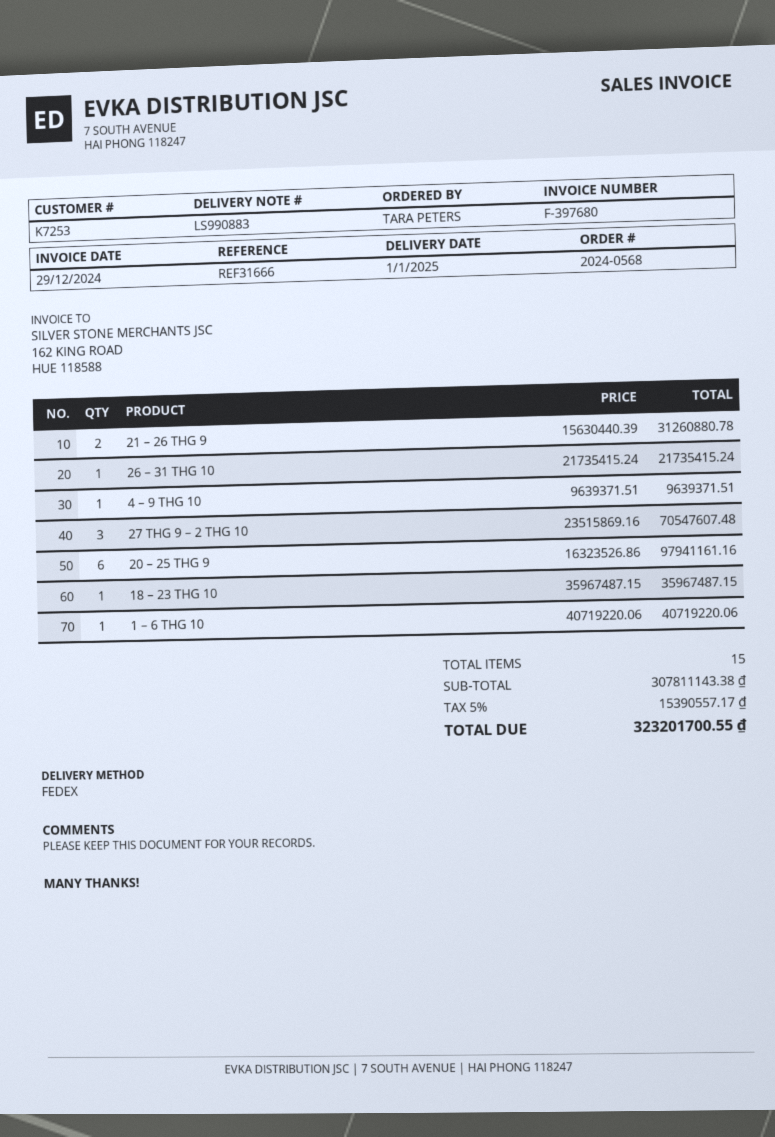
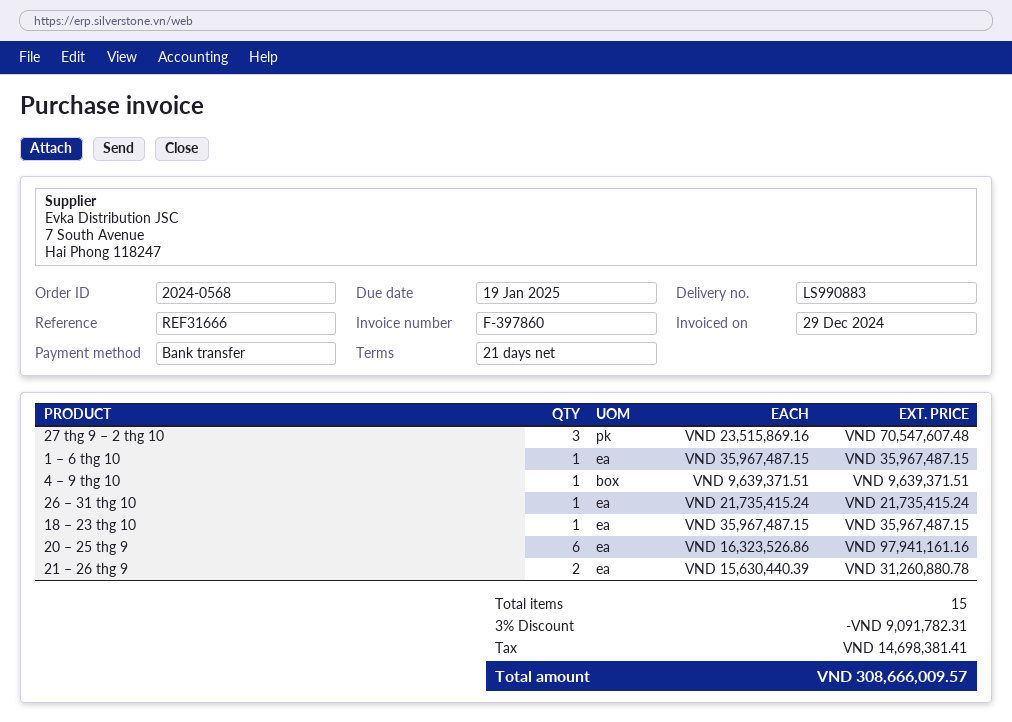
invoice number: F-397680 -> F-397860
1 – 6 THG 10: 1 x 40719220.06 = 40719220.06 -> 1 x 35967487.15 = 35967487.15
discount: none -> 3% = 9091782.31
tax: 15390557.17 -> 14698381.41
total: 323201700.55 -> 308666009.57

